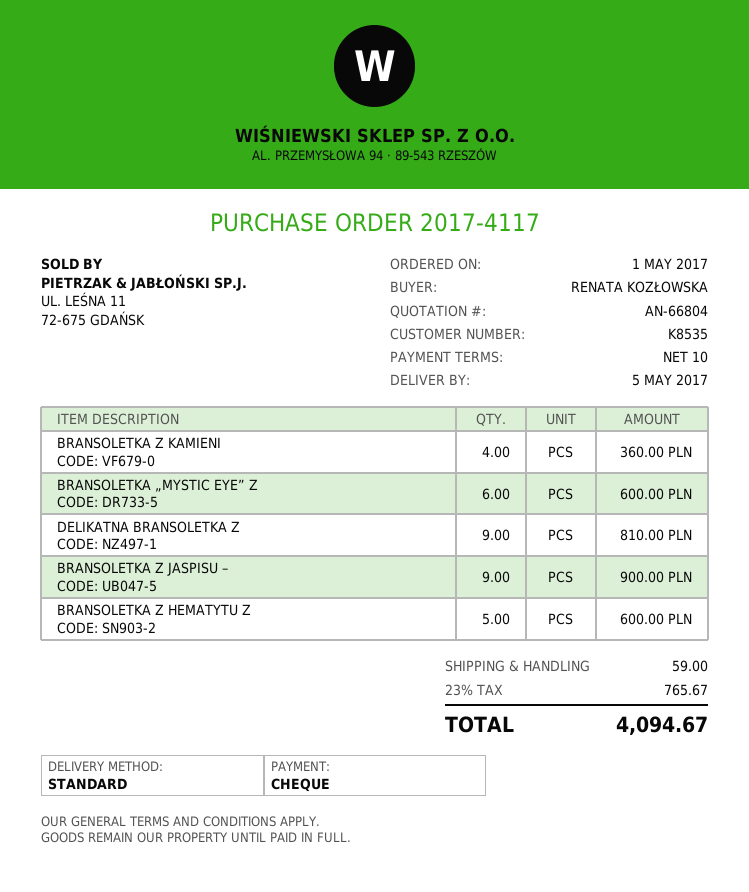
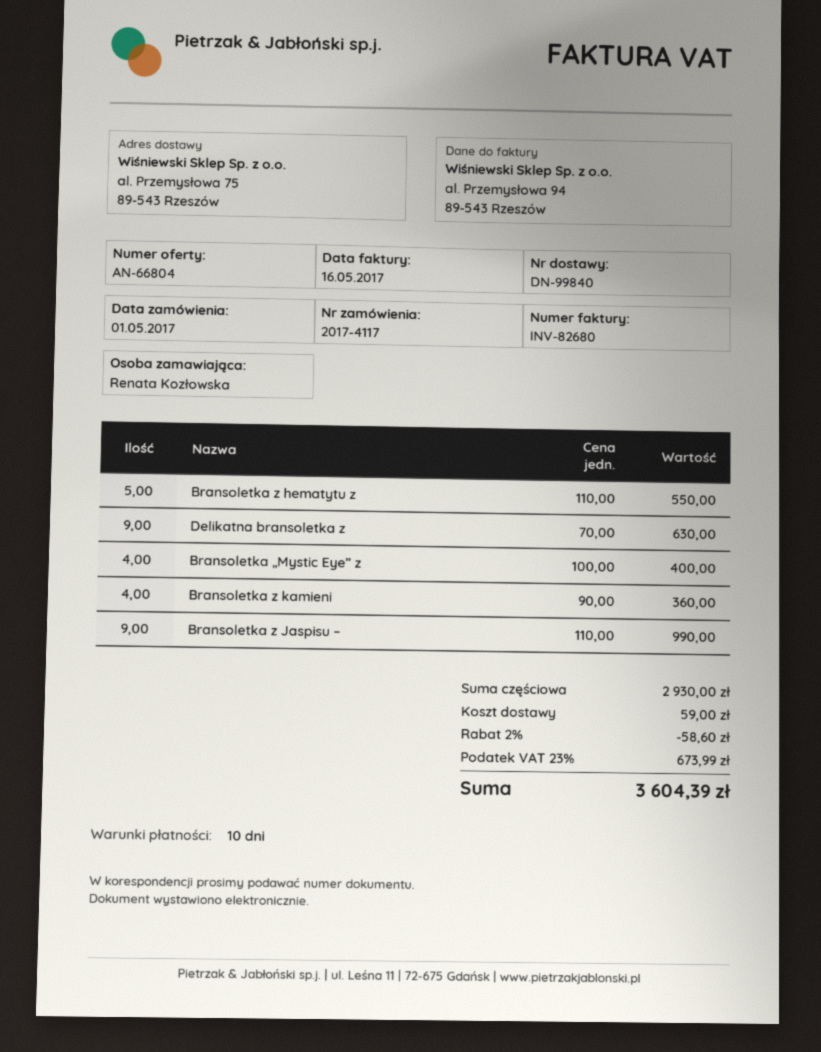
BRANSOLETKA „MYSTIC EYE” Z: 6 for 600.00 -> 4 for 400.00
DELIKATNA BRANSOLETKA Z: 9 for 810.00 -> 9 for 630.00
BRANSOLETKA Z JASPISU –: 9 for 900.00 -> 9 for 990.00
BRANSOLETKA Z HEMATYTU Z: 5 for 600.00 -> 5 for 550.00
discount: none -> 2% = 58.60
tax: 23% = 765.67 -> 23% = 673.99
total: 4094.67 -> 3604.39

